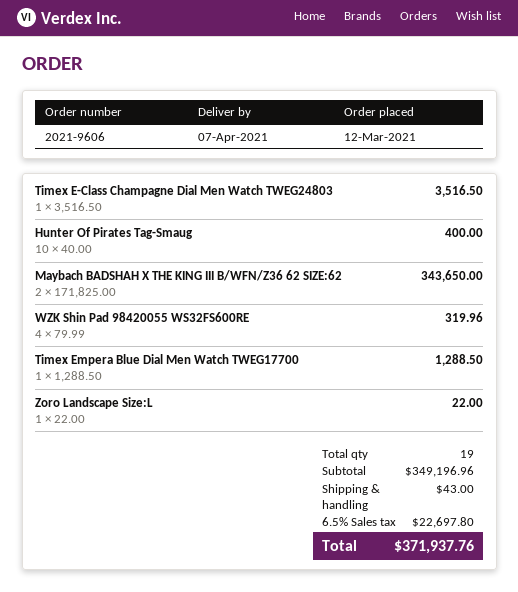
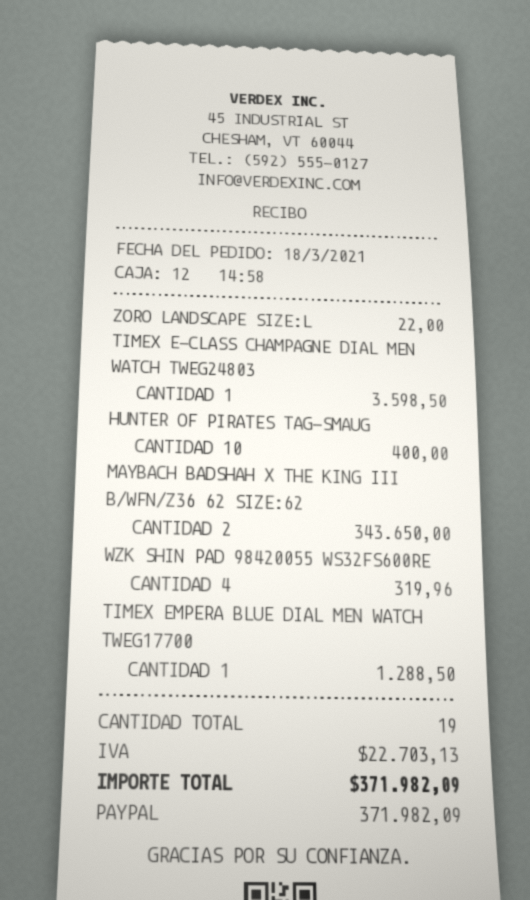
order date: 2021-03-12 -> 2021-03-18
Timex E-Class Champagne Dial Men Watch TWEG24803: 1 for 3516.50 -> 1 for 3598.50
shipping: 43.00 -> none
tax: 22697.80 -> 22703.13
total: 371937.76 -> 371982.09

